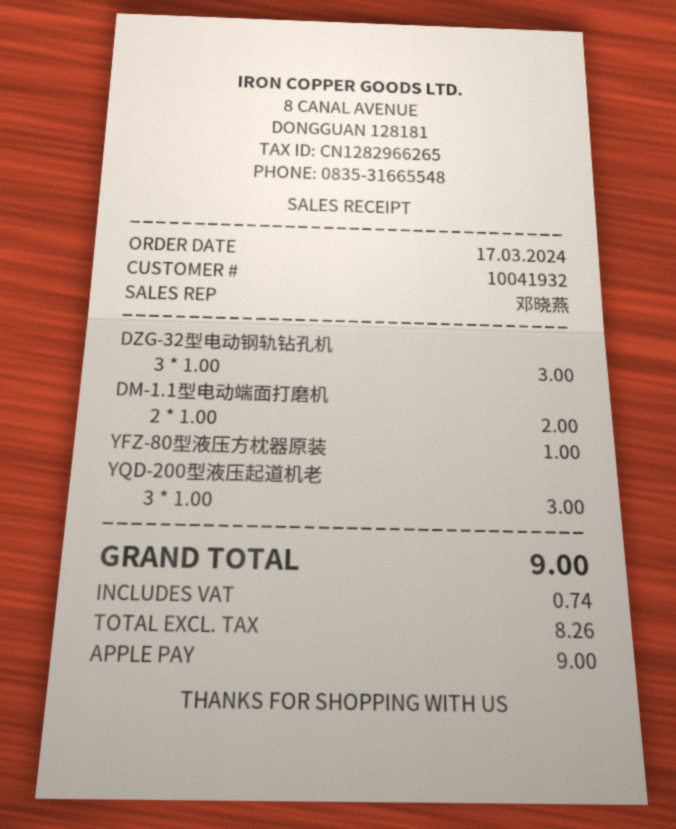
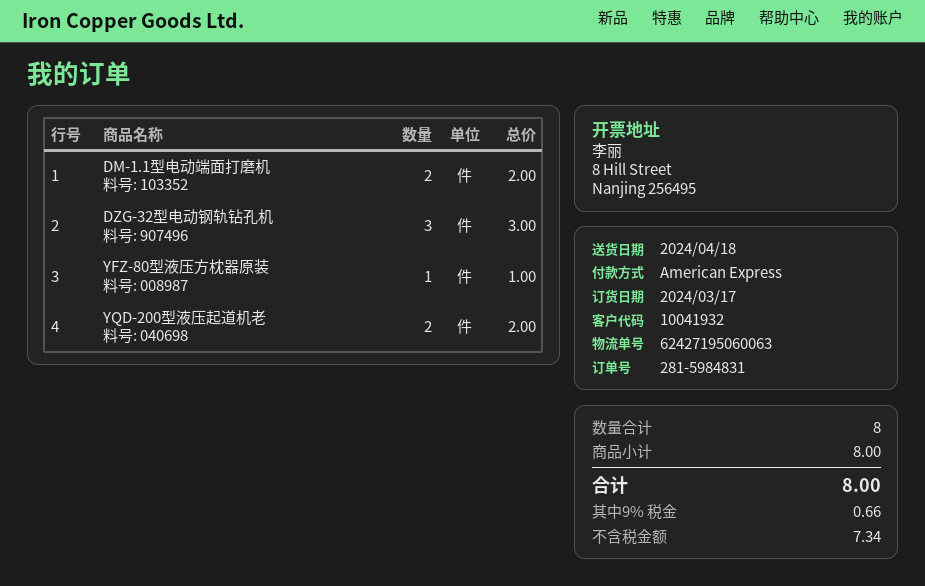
payment method: Apple Pay -> American Express
YQD-200型液压起道机老: 3 for 3.00 -> 2 for 2.00
net: 8.26 -> 7.34
tax: 0.74 -> 0.66
total: 9.00 -> 8.00

